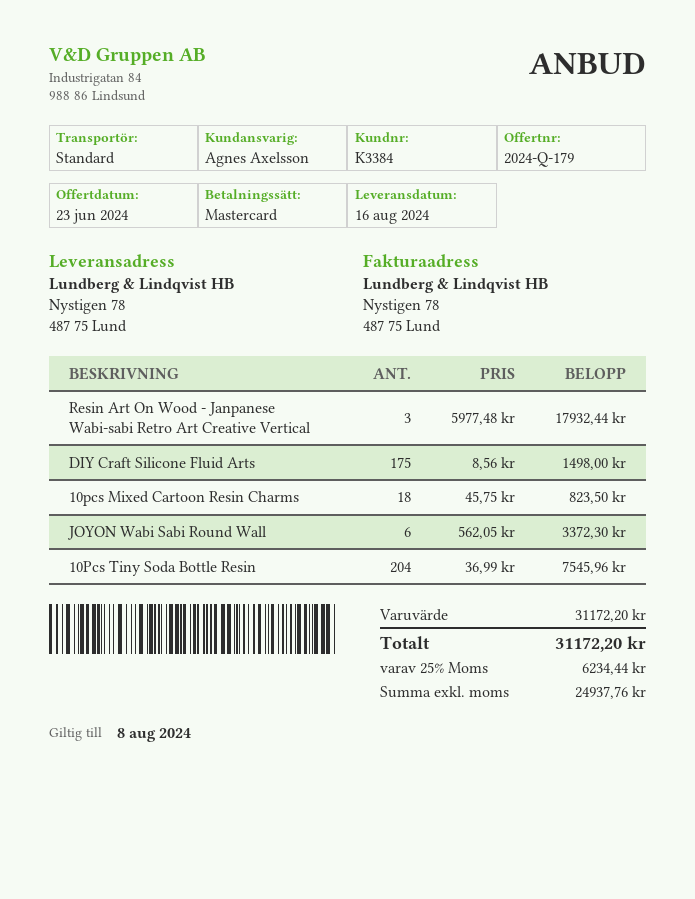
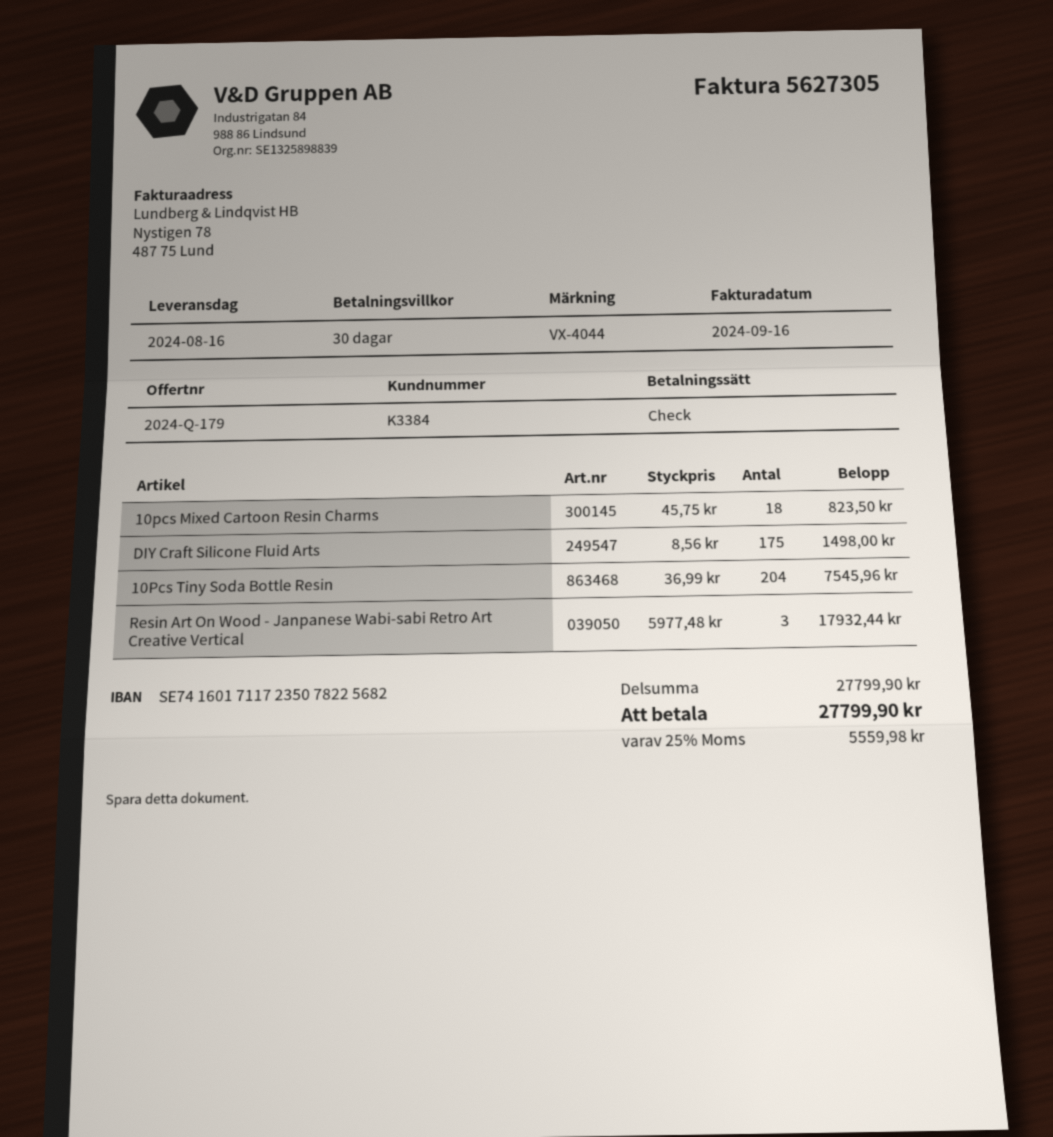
payment method: Mastercard -> cheque
JOYON Wabi Sabi Round Wall: 6 x 562.05 = 3372.30 -> none
subtotal: 31172.20 -> 27799.90
tax: 25% = 6234.44 -> 25% = 5559.98
total: 31172.20 -> 27799.90

